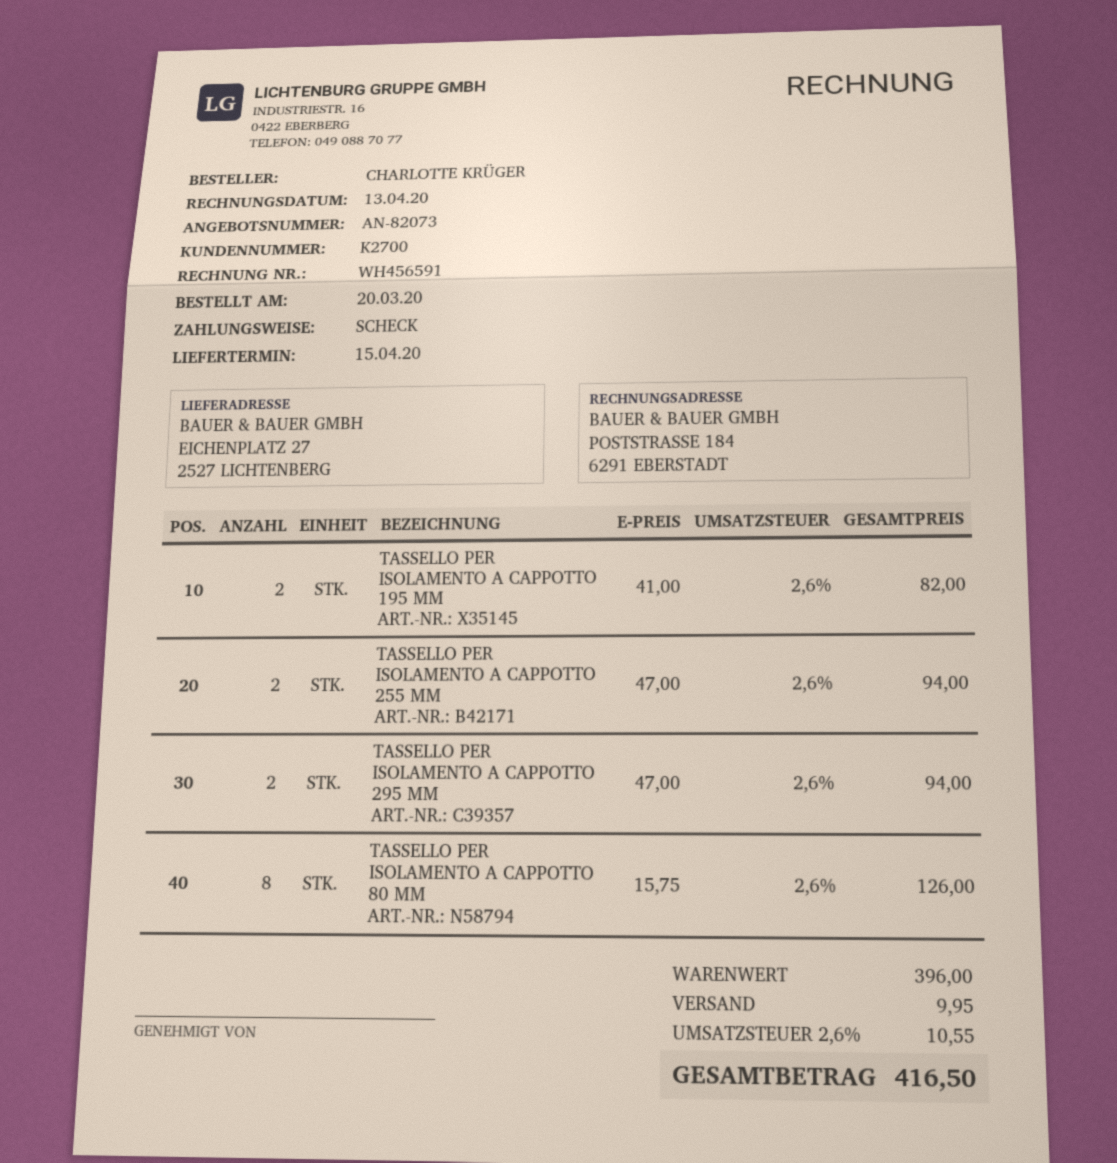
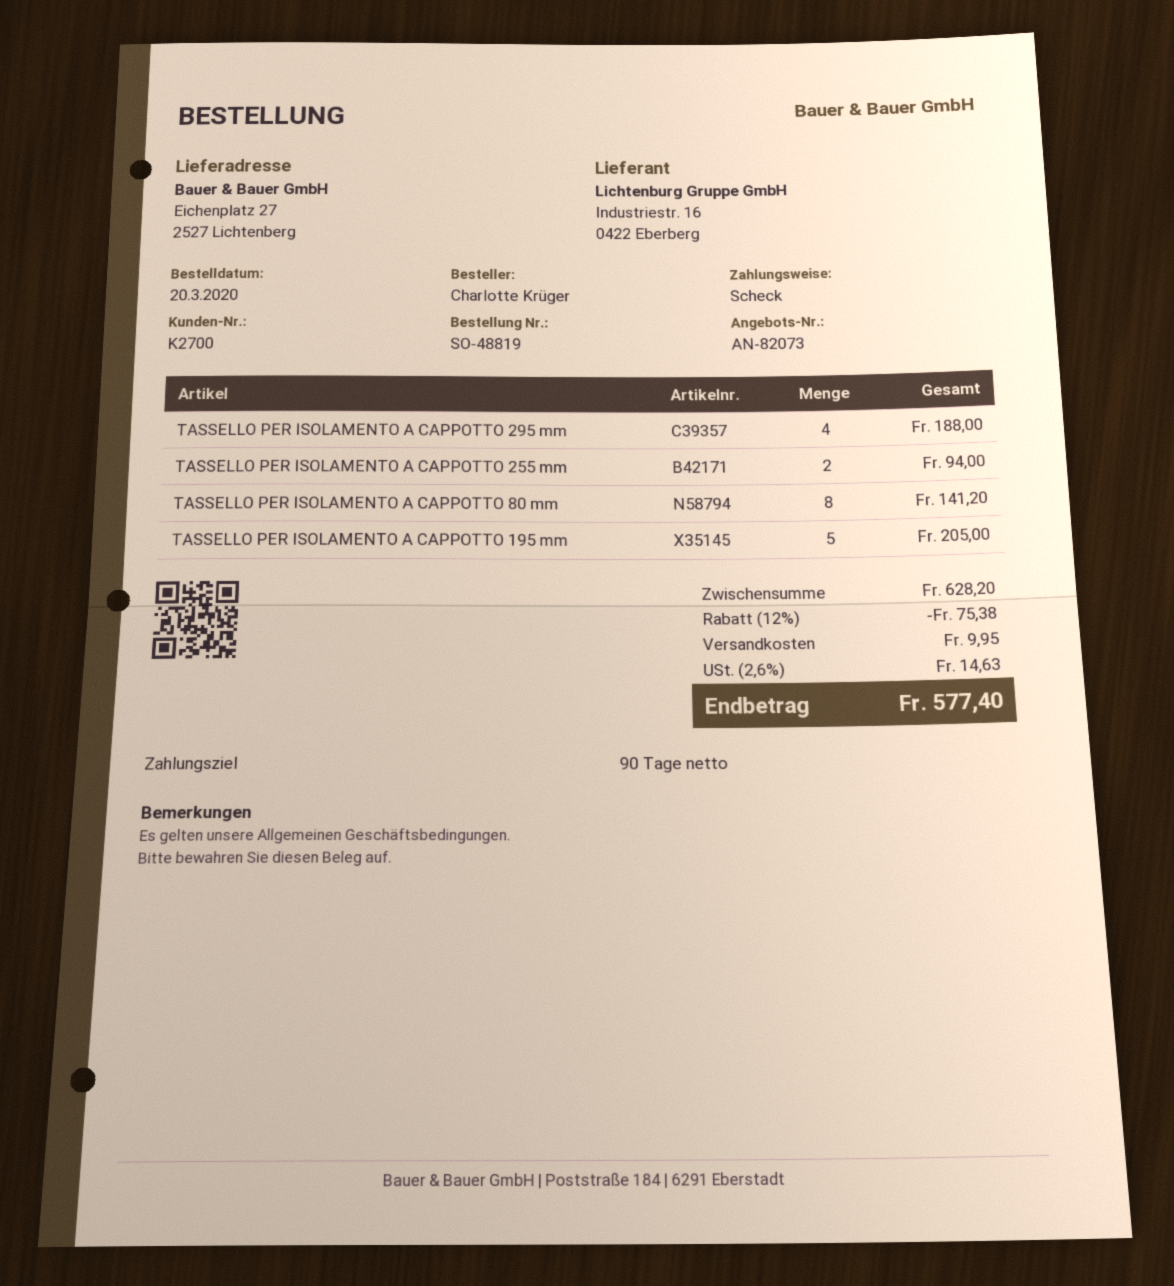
TASSELLO PER ISOLAMENTO A CAPPOTTO 195 MM: 2 for 82.00 -> 5 for 205.00
TASSELLO PER ISOLAMENTO A CAPPOTTO 295 MM: 2 for 94.00 -> 4 for 188.00
TASSELLO PER ISOLAMENTO A CAPPOTTO 80 MM: 8 for 126.00 -> 8 for 141.20
subtotal: 396.00 -> 628.20
discount: none -> 12% = 75.38
tax: 2.6% = 10.55 -> 2.6% = 14.63
total: 416.50 -> 577.40

